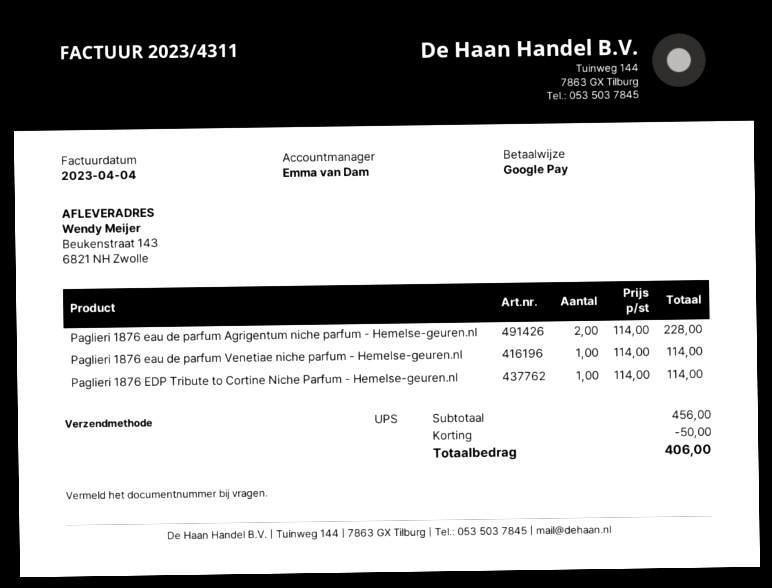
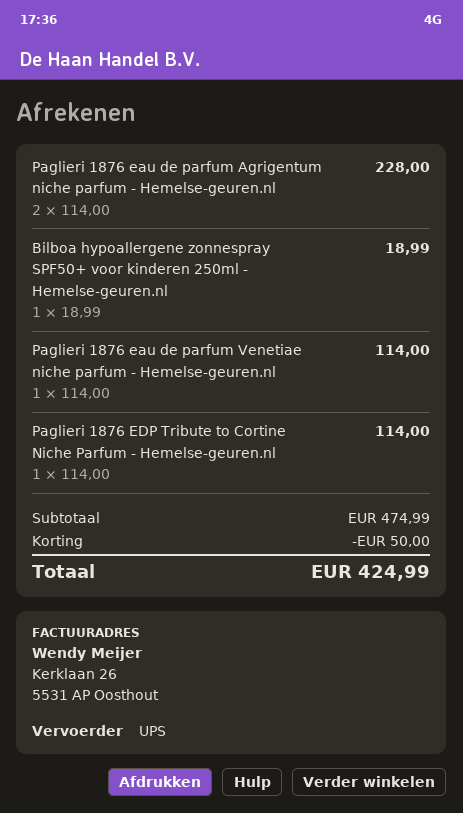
Bilboa hypoallergene zonnespray SPF50+ voor kinderen 250ml - Hemelse-geuren.nl: none -> 1 x 18.99 = 18.99
subtotal: 456.00 -> 474.99
total: 406.00 -> 424.99

